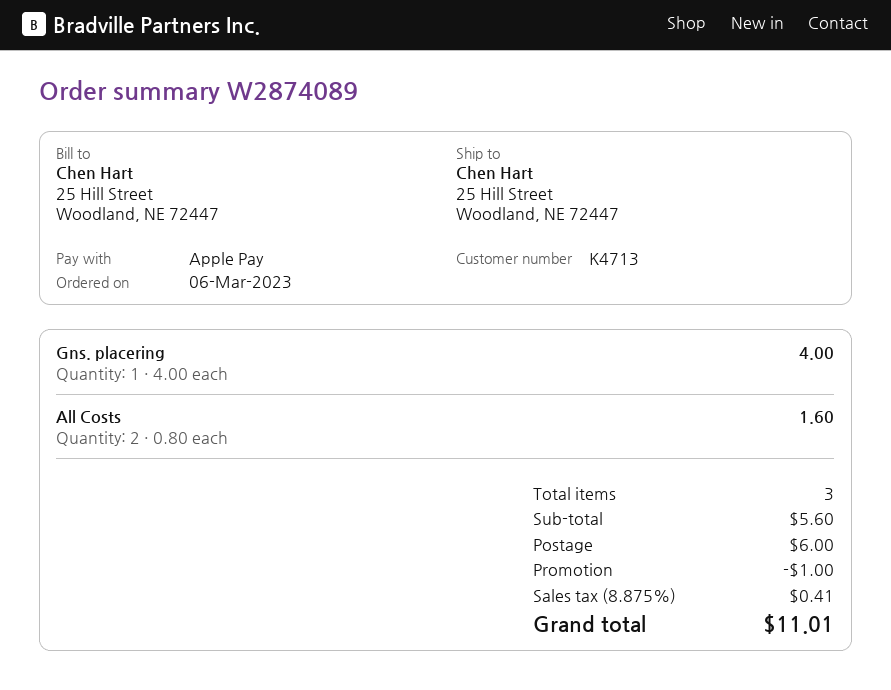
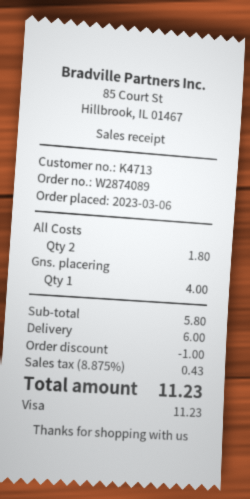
payment method: Apple Pay -> Visa
All Costs: 2 for 1.60 -> 2 for 1.80
subtotal: 5.60 -> 5.80
tax: 8.875% = 0.41 -> 8.875% = 0.43
total: 11.01 -> 11.23

